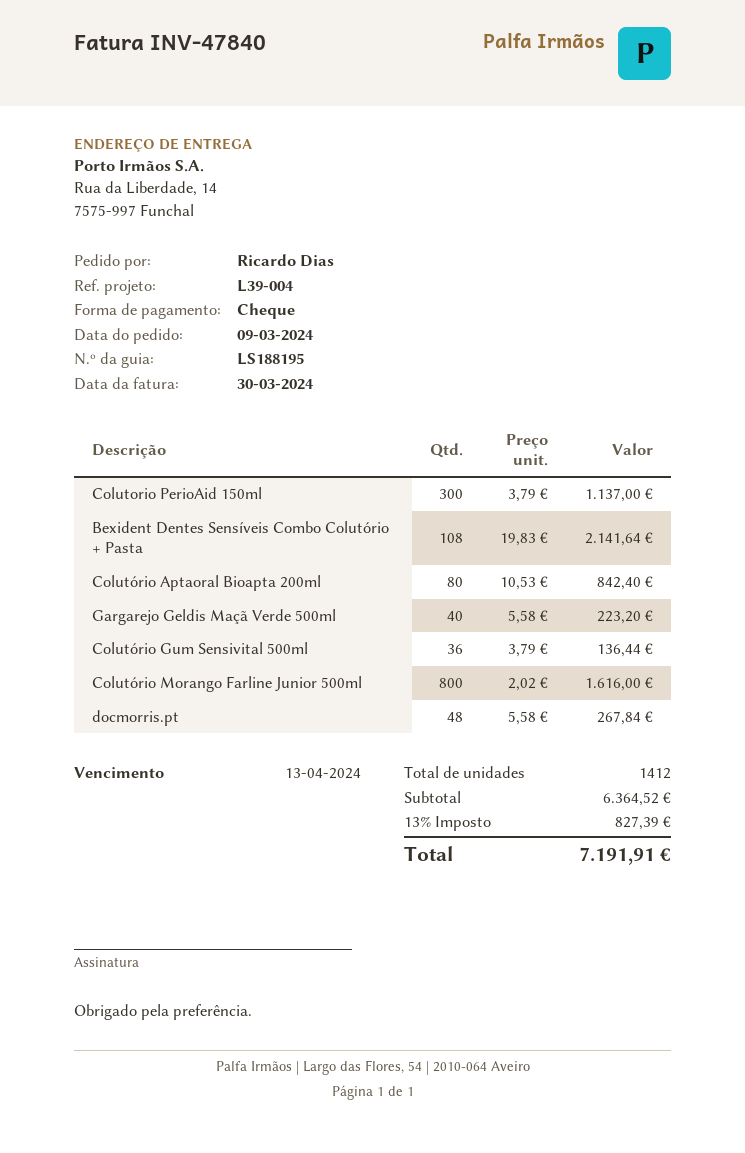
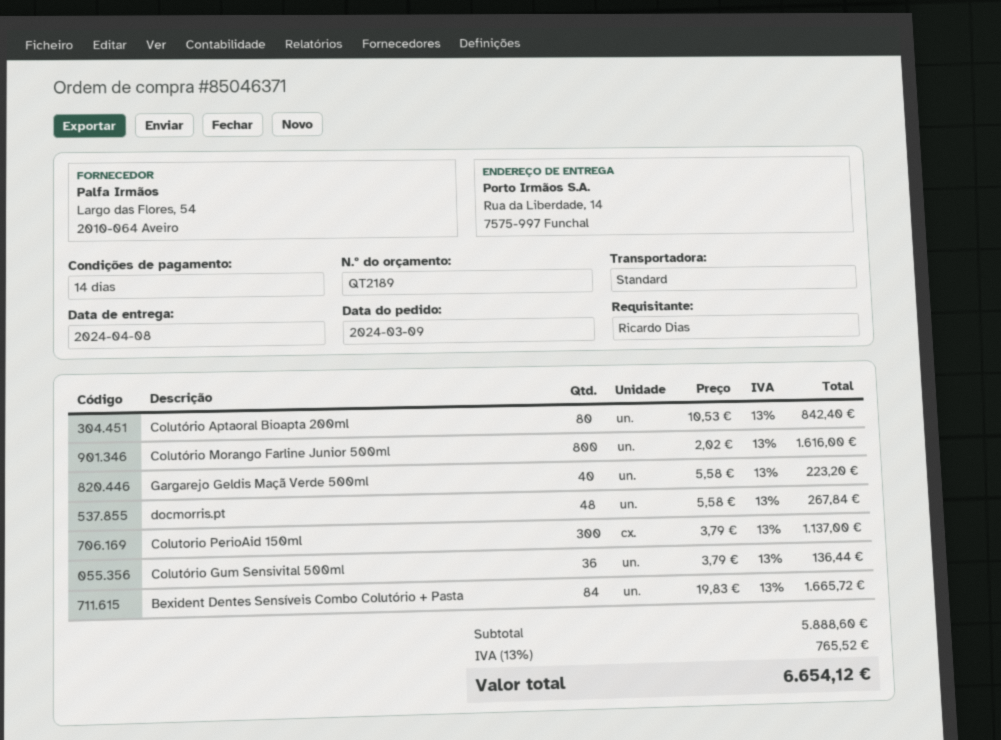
Bexident Dentes Sensíveis Combo Colutório + Pasta: 108 x 19.83 = 2141.64 -> 84 x 19.83 = 1665.72
subtotal: 6364.52 -> 5888.60
tax: 13% = 827.39 -> 13% = 765.52
total: 7191.91 -> 6654.12

